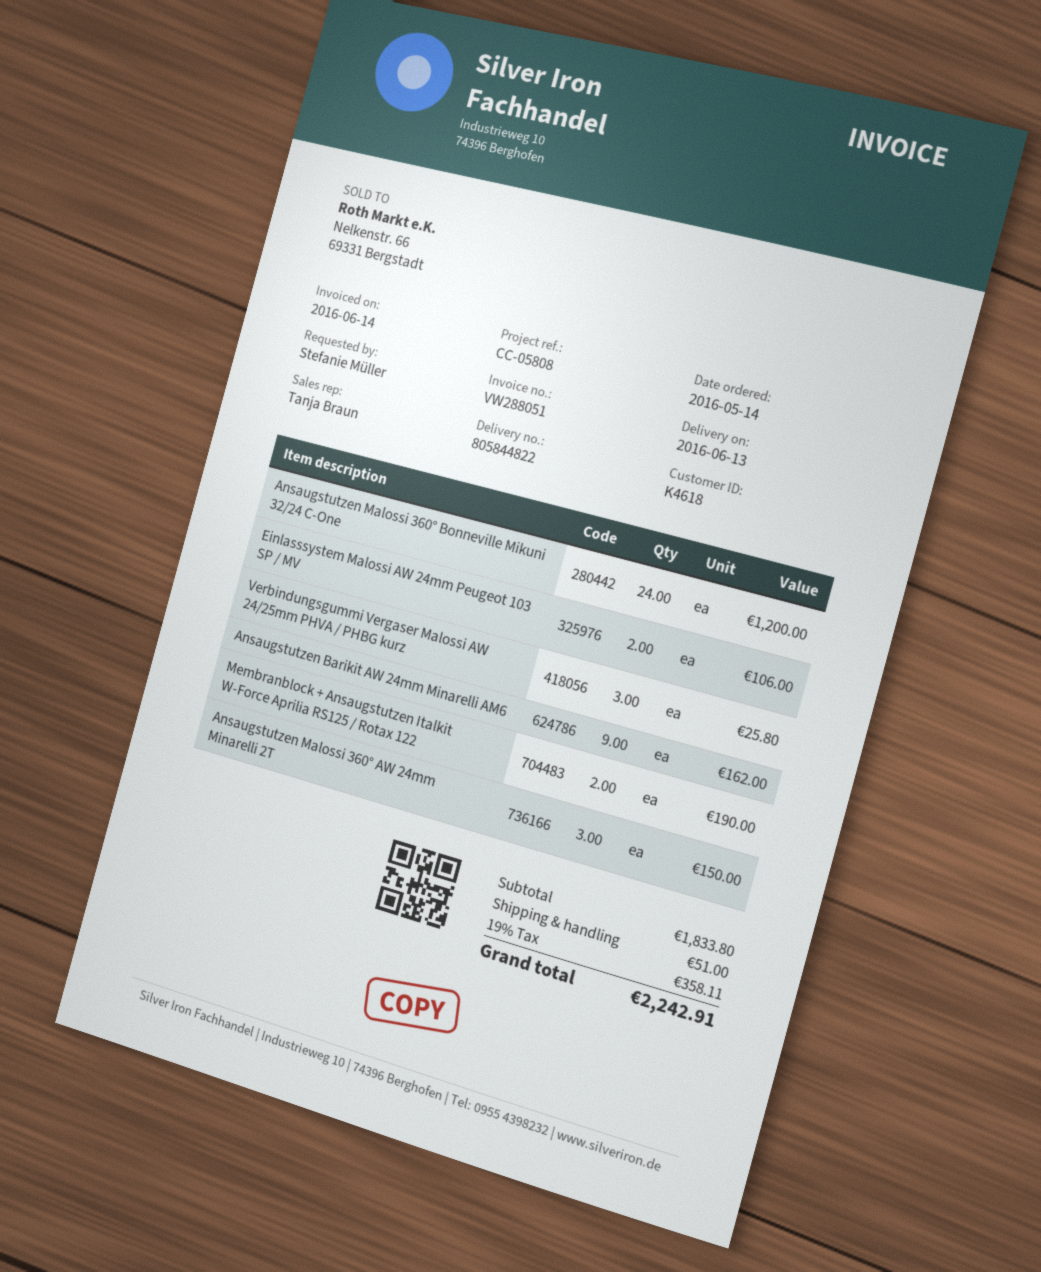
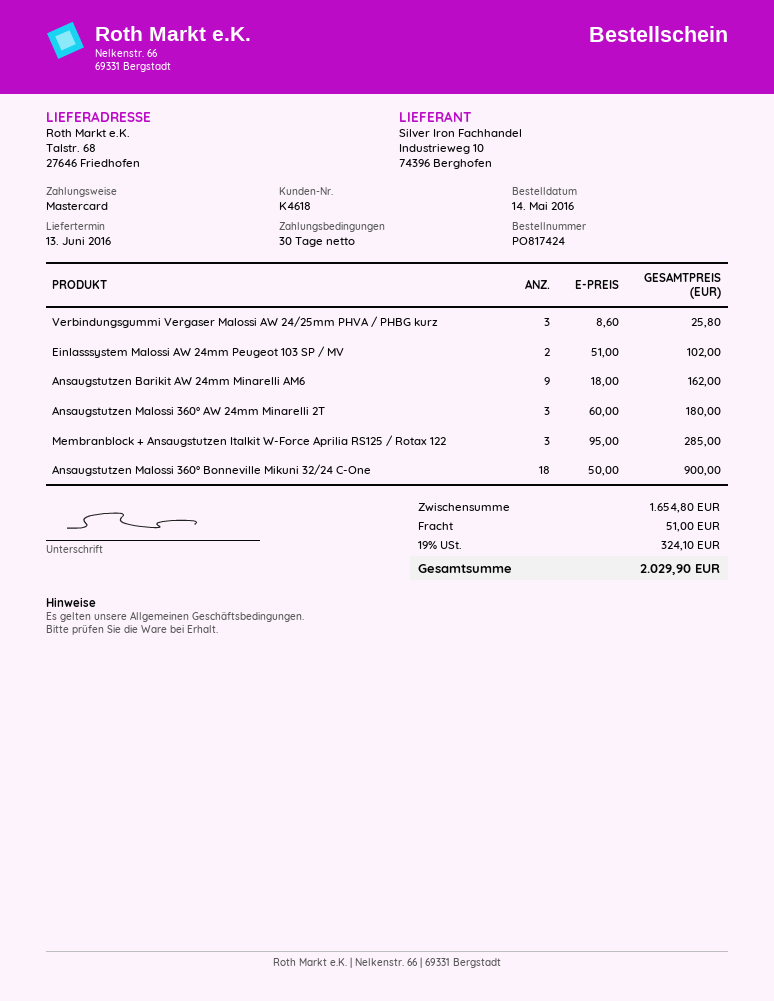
Ansaugstutzen Malossi 360° Bonneville Mikuni 32/24 C-One: 24 for 1200.00 -> 18 for 900.00
Einlasssystem Malossi AW 24mm Peugeot 103 SP / MV: 2 for 106.00 -> 2 for 102.00
Membranblock + Ansaugstutzen Italkit W-Force Aprilia RS125 / Rotax 122: 2 for 190.00 -> 3 for 285.00
Ansaugstutzen Malossi 360° AW 24mm Minarelli 2T: 3 for 150.00 -> 3 for 180.00
subtotal: 1833.80 -> 1654.80
tax: 19% = 358.11 -> 19% = 324.10
total: 2242.91 -> 2029.90

